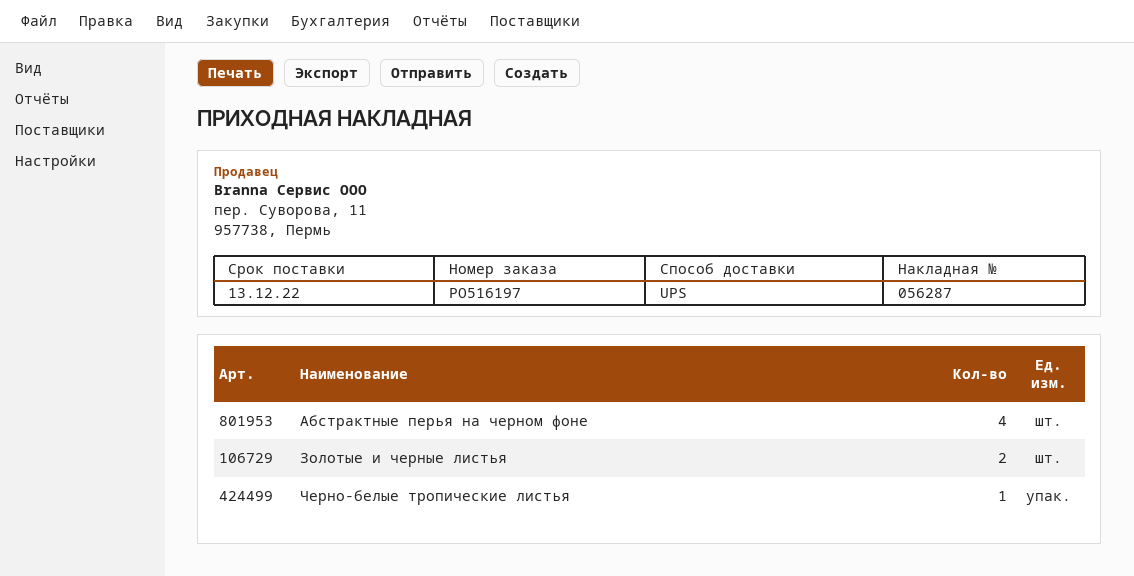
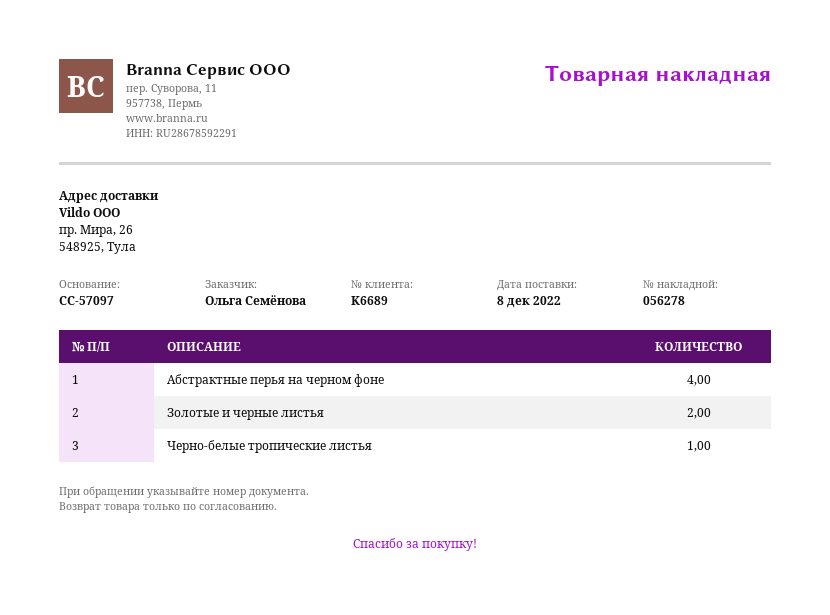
delivery note number: 056287 -> 056278
delivery date: 2022-12-13 -> 2022-12-08

